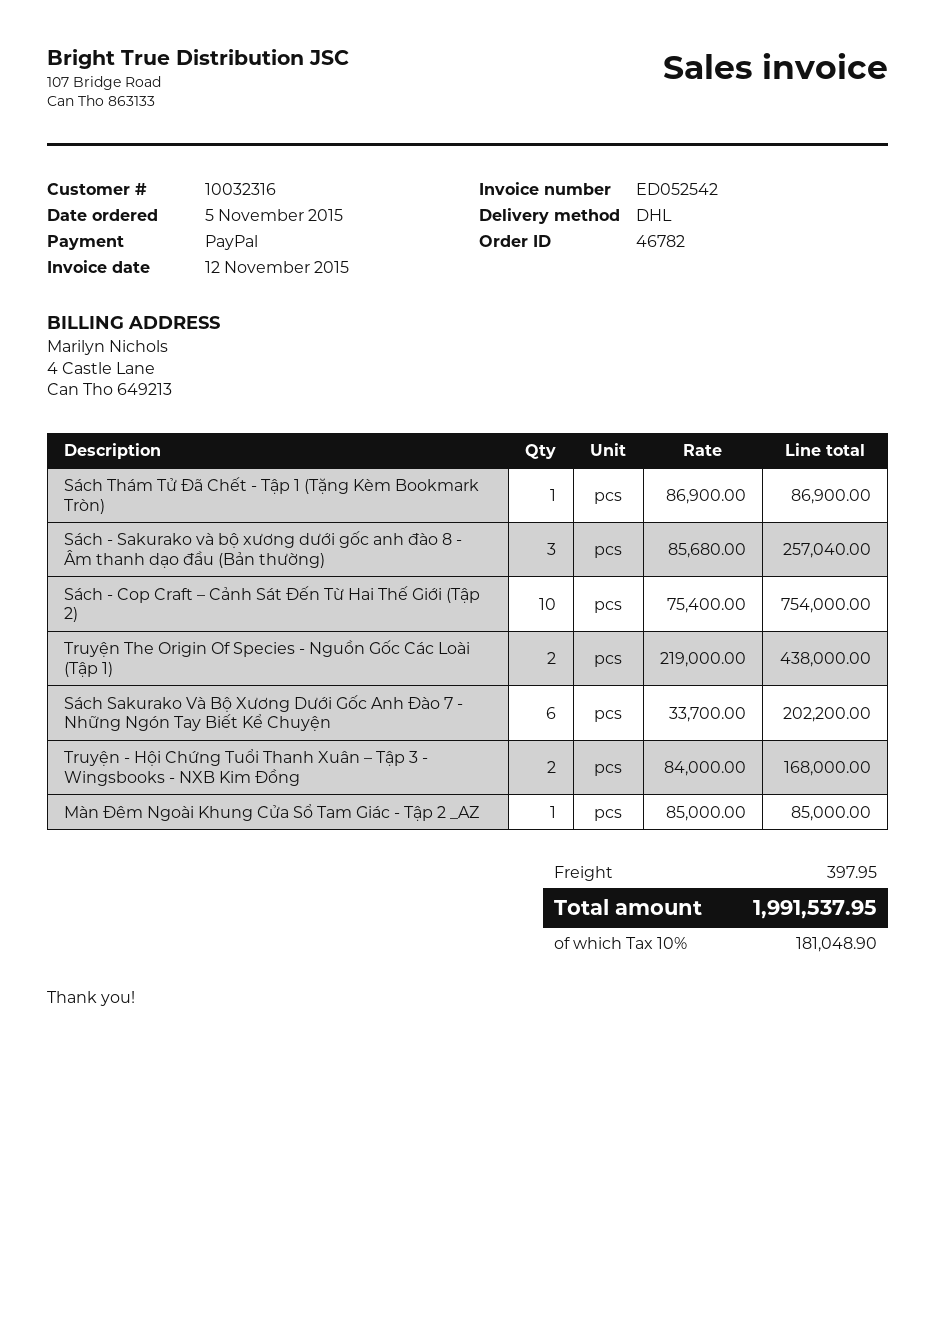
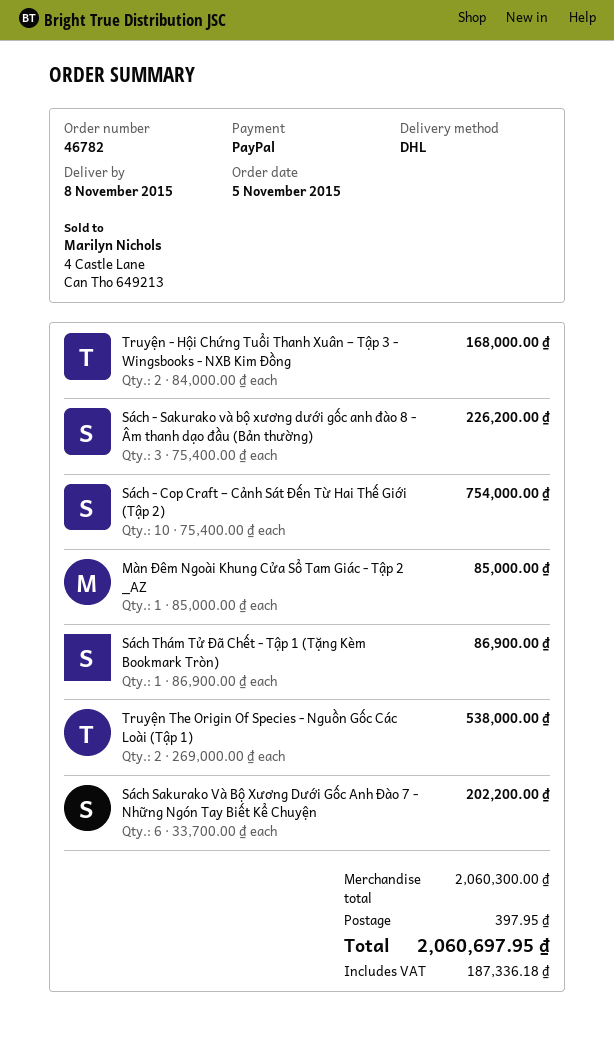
Sách - Sakurako và bộ xương dưới gốc anh đào 8 - Âm thanh dạo đầu (Bản thường): 3 x 85680.00 = 257040.00 -> 3 x 75400.00 = 226200.00
Truyện The Origin Of Species - Nguồn Gốc Các Loài (Tập 1): 2 x 219000.00 = 438000.00 -> 2 x 269000.00 = 538000.00
tax: 181048.90 -> 187336.18
total: 1991537.95 -> 2060697.95

